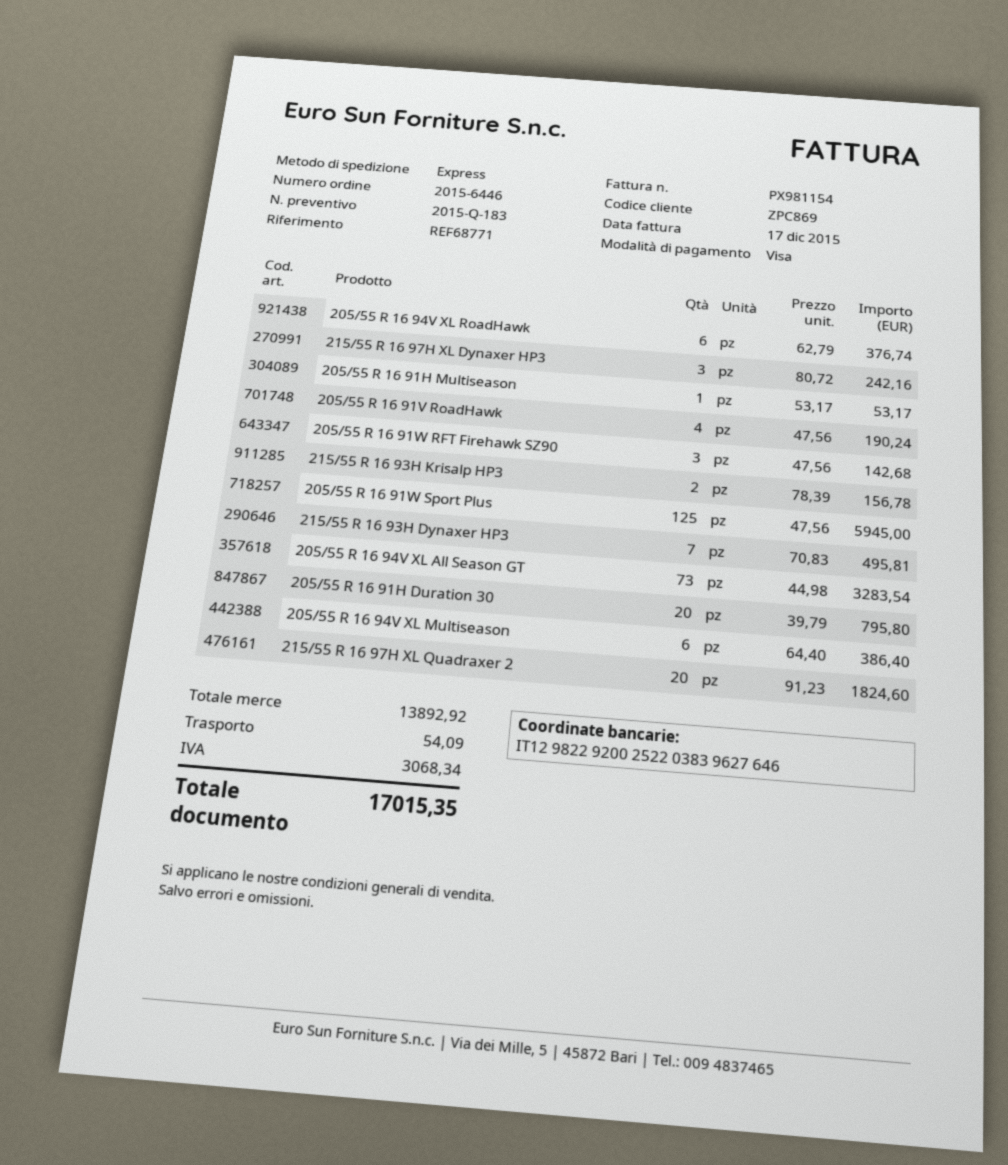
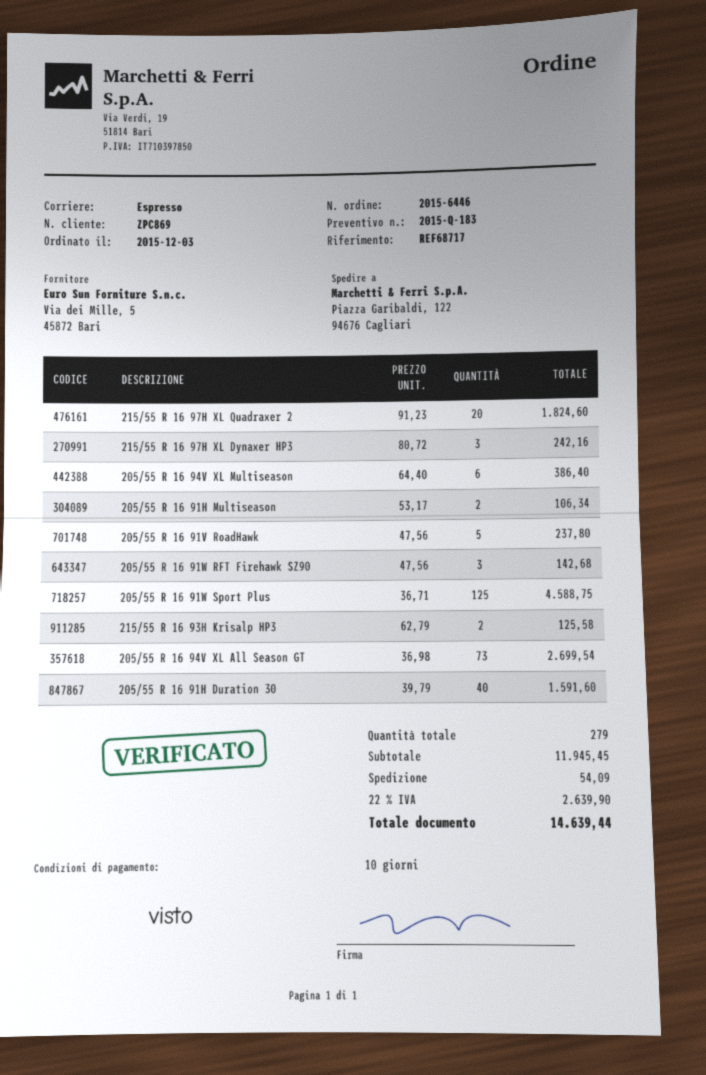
reference: REF68771 -> REF68717
205/55 R 16 94V XL RoadHawk: 6 x 62.79 = 376.74 -> none
205/55 R 16 91H Multiseason: 1 x 53.17 = 53.17 -> 2 x 53.17 = 106.34
205/55 R 16 91V RoadHawk: 4 x 47.56 = 190.24 -> 5 x 47.56 = 237.80
215/55 R 16 93H Krisalp HP3: 2 x 78.39 = 156.78 -> 2 x 62.79 = 125.58
205/55 R 16 91W Sport Plus: 125 x 47.56 = 5945.00 -> 125 x 36.71 = 4588.75
215/55 R 16 93H Dynaxer HP3: 7 x 70.83 = 495.81 -> none
205/55 R 16 94V XL All Season GT: 73 x 44.98 = 3283.54 -> 73 x 36.98 = 2699.54
205/55 R 16 91H Duration 30: 20 x 39.79 = 795.80 -> 40 x 39.79 = 1591.60
subtotal: 13892.92 -> 11945.45
tax: 3068.34 -> 2639.90
total: 17015.35 -> 14639.44

